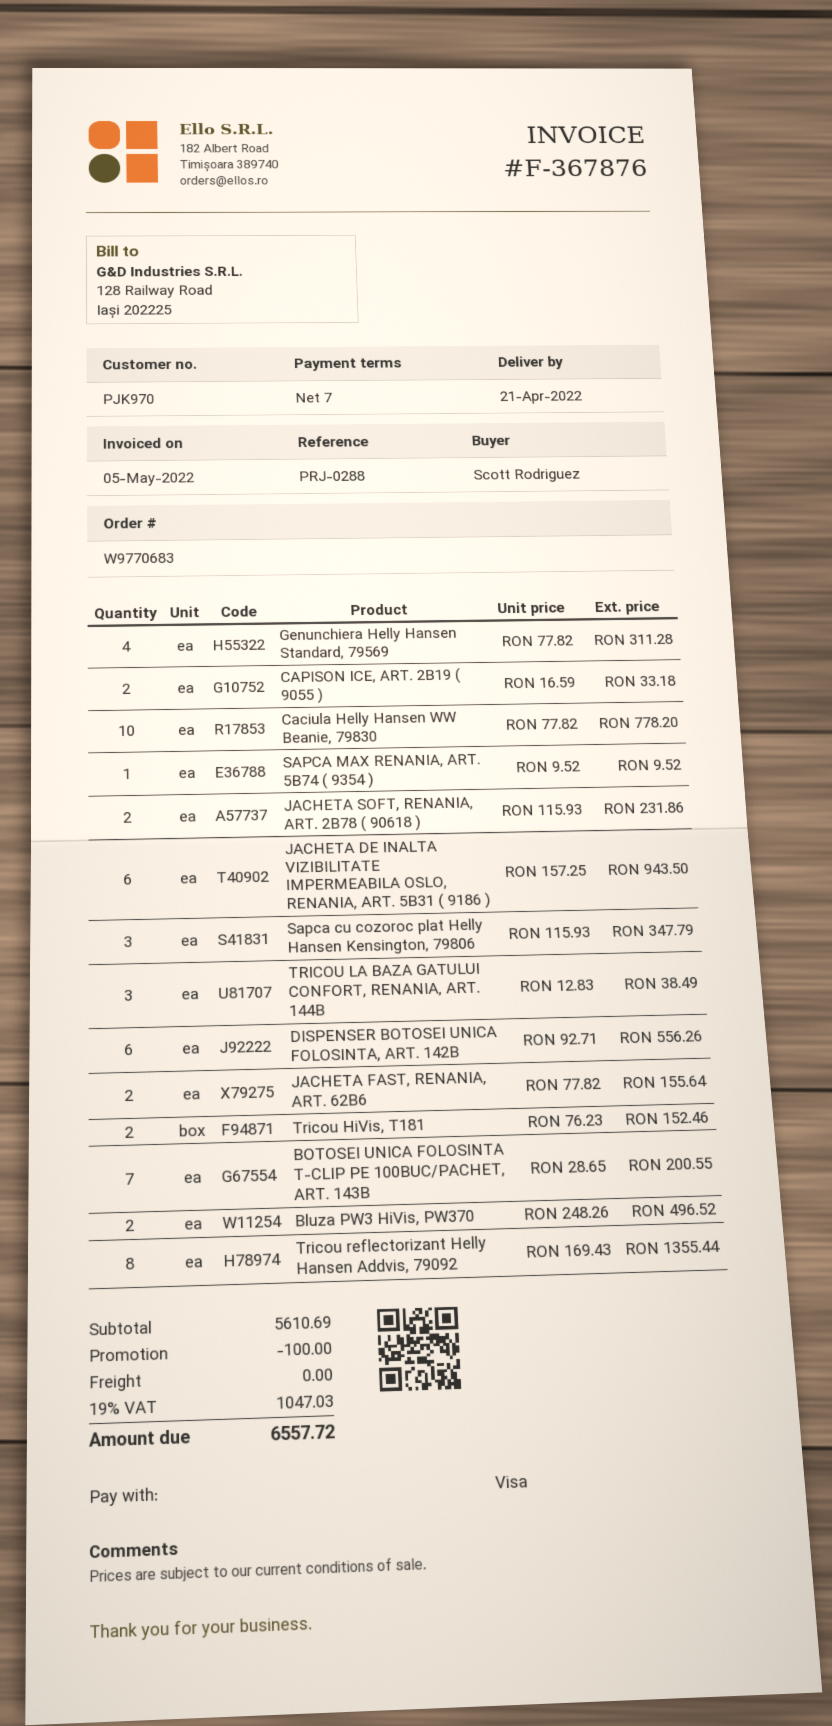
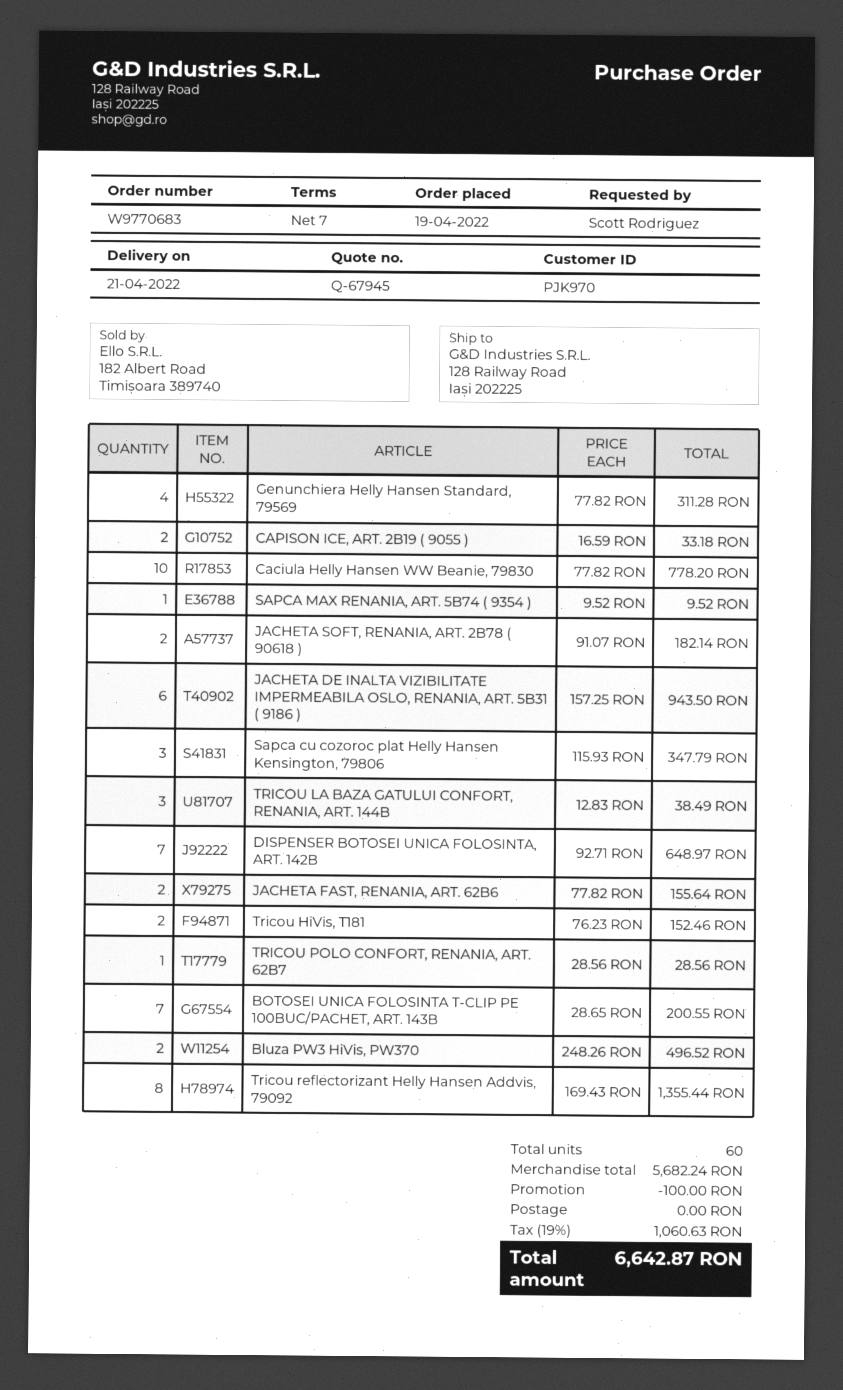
JACHETA SOFT, RENANIA, ART. 2B78 ( 90618 ): 2 x 115.93 = 231.86 -> 2 x 91.07 = 182.14
DISPENSER BOTOSEI UNICA FOLOSINTA, ART. 142B: 6 x 92.71 = 556.26 -> 7 x 92.71 = 648.97
TRICOU POLO CONFORT, RENANIA, ART. 62B7: none -> 1 x 28.56 = 28.56
subtotal: 5610.69 -> 5682.24
tax: 19% = 1047.03 -> 19% = 1060.63
total: 6557.72 -> 6642.87

